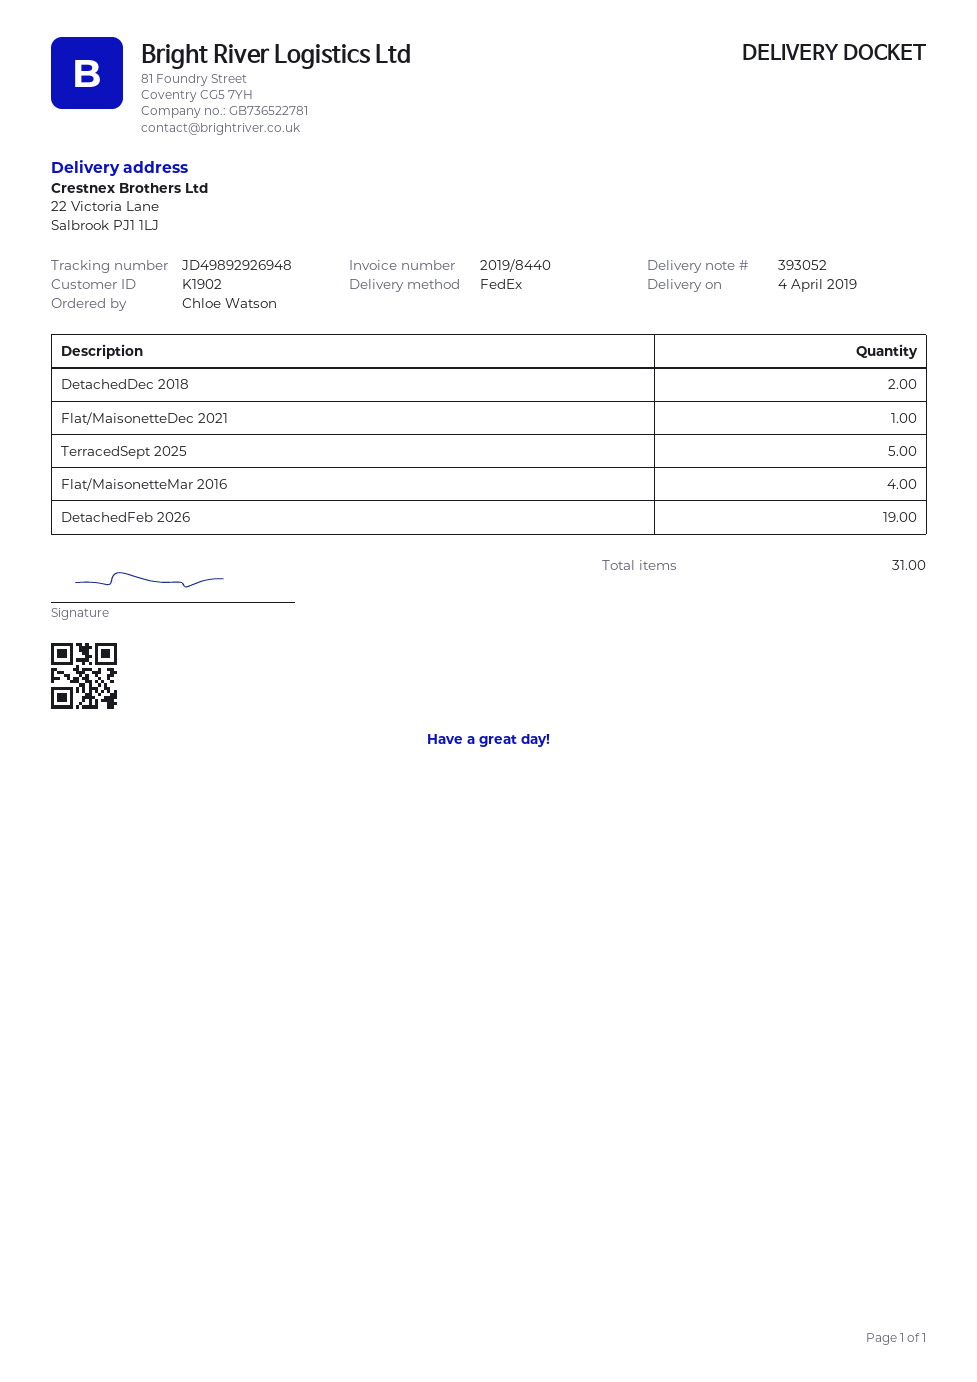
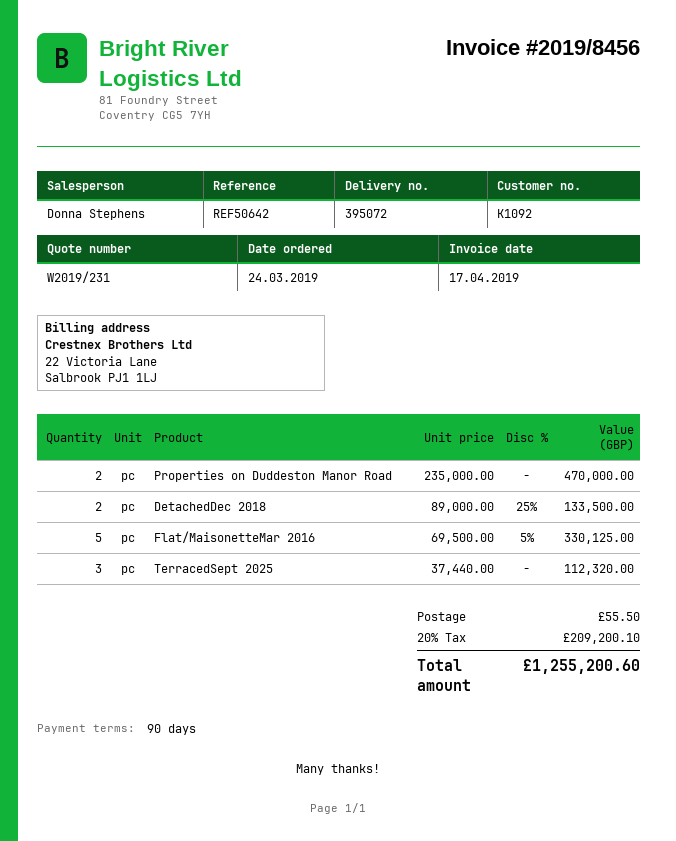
delivery note number: 393052 -> 395072
invoice number: 2019/8440 -> 2019/8456
customer number: K1902 -> K1092
Flat/MaisonetteDec 2021: 1 -> none
TerracedSept 2025: 5 -> 3
Flat/MaisonetteMar 2016: 4 -> 5
DetachedFeb 2026: 19 -> none
Properties on Duddeston Manor Road: none -> 2

